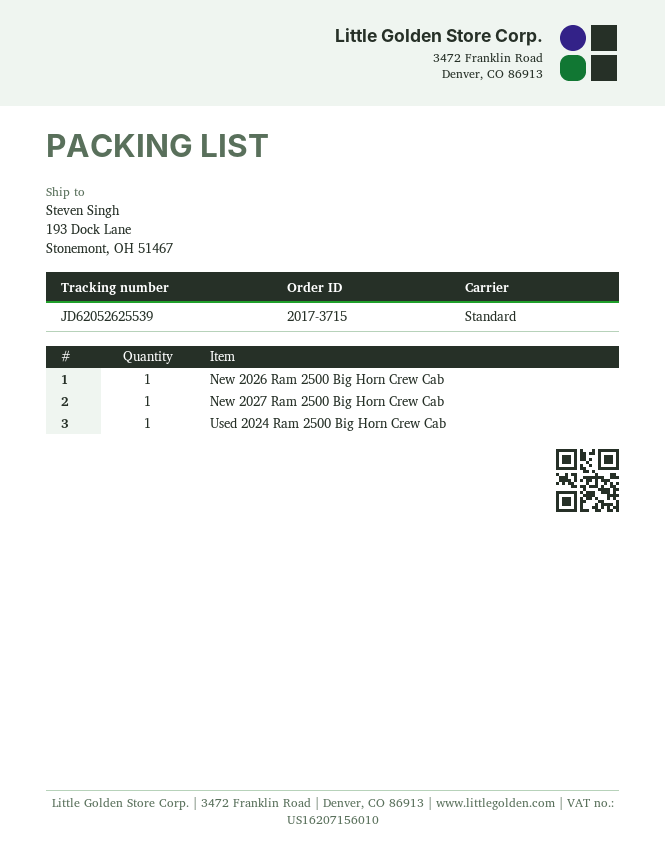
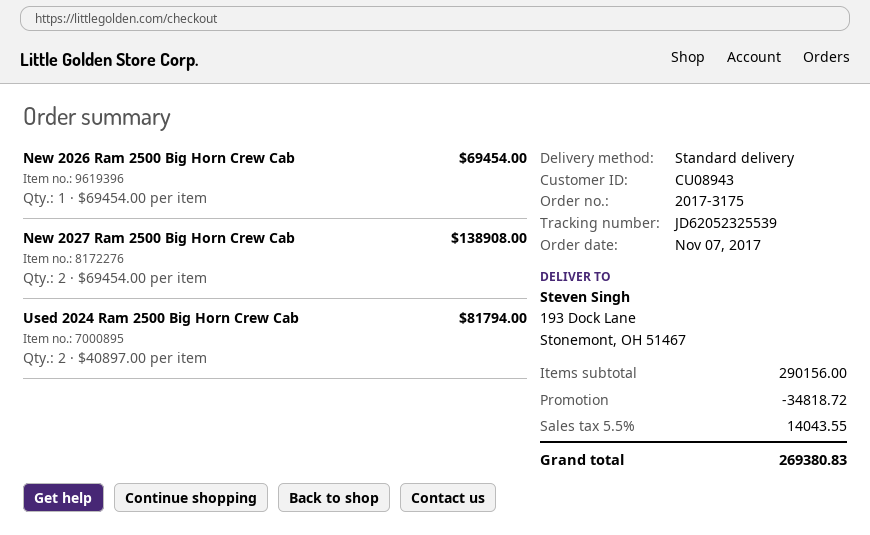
order number: 2017-3715 -> 2017-3175
tracking number: JD62052625539 -> JD62052325539
New 2027 Ram 2500 Big Horn Crew Cab: 1 -> 2
Used 2024 Ram 2500 Big Horn Crew Cab: 1 -> 2

